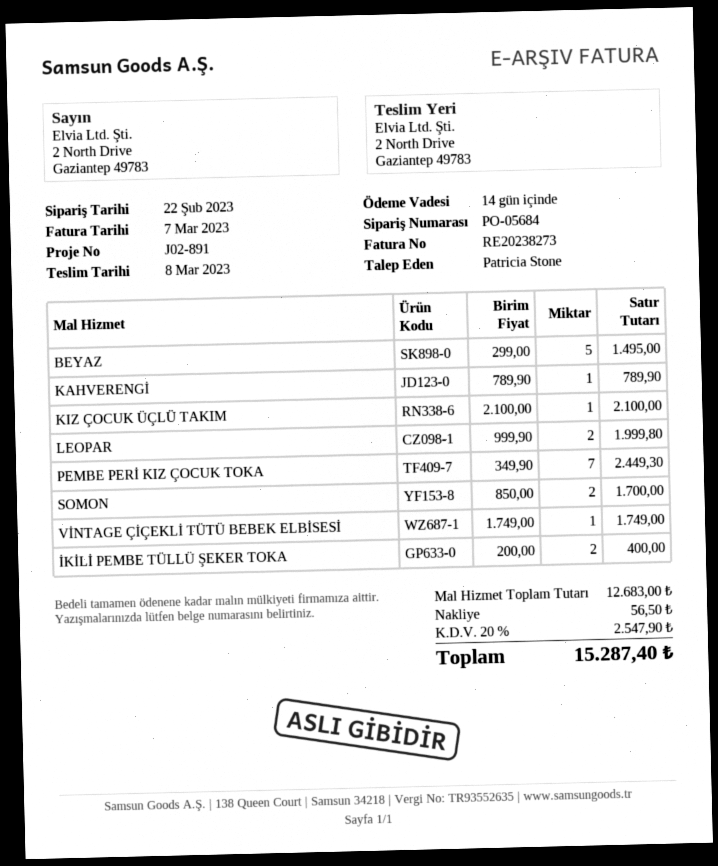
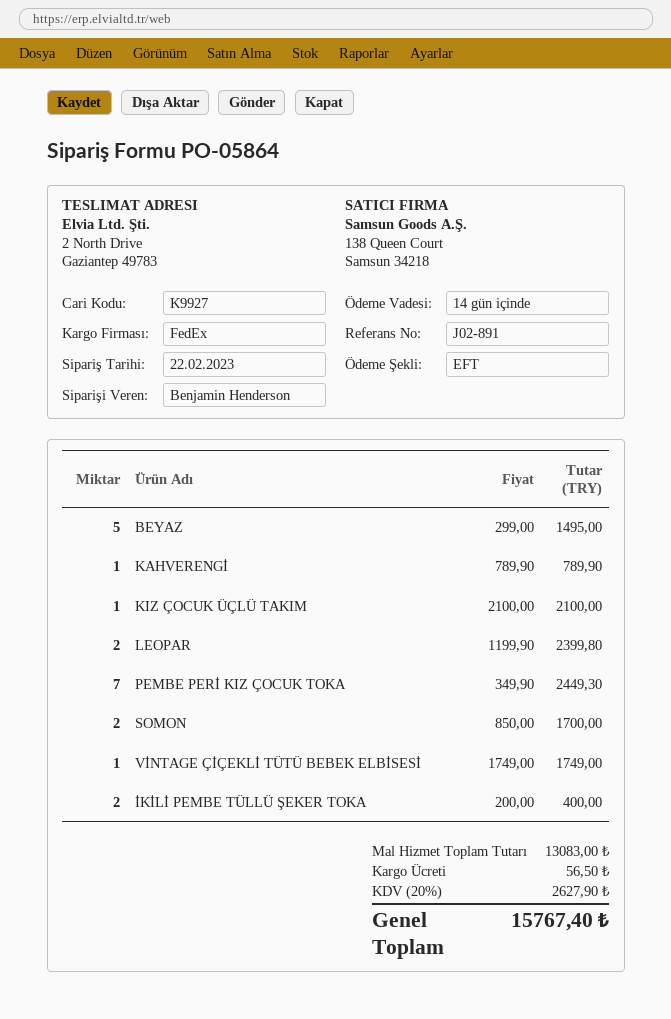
order number: PO-05684 -> PO-05864
ordered by: Patricia Stone -> Benjamin Henderson
LEOPAR: 2 x 999.90 = 1999.80 -> 2 x 1199.90 = 2399.80
subtotal: 12683.00 -> 13083.00
tax: 20% = 2547.90 -> 20% = 2627.90
total: 15287.40 -> 15767.40

